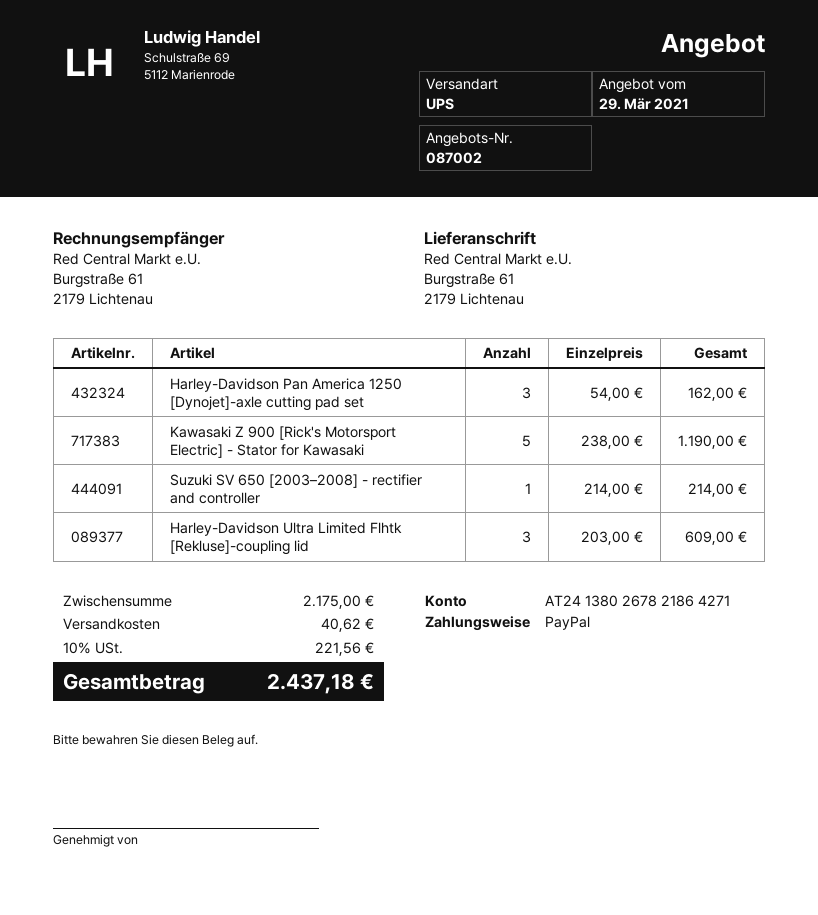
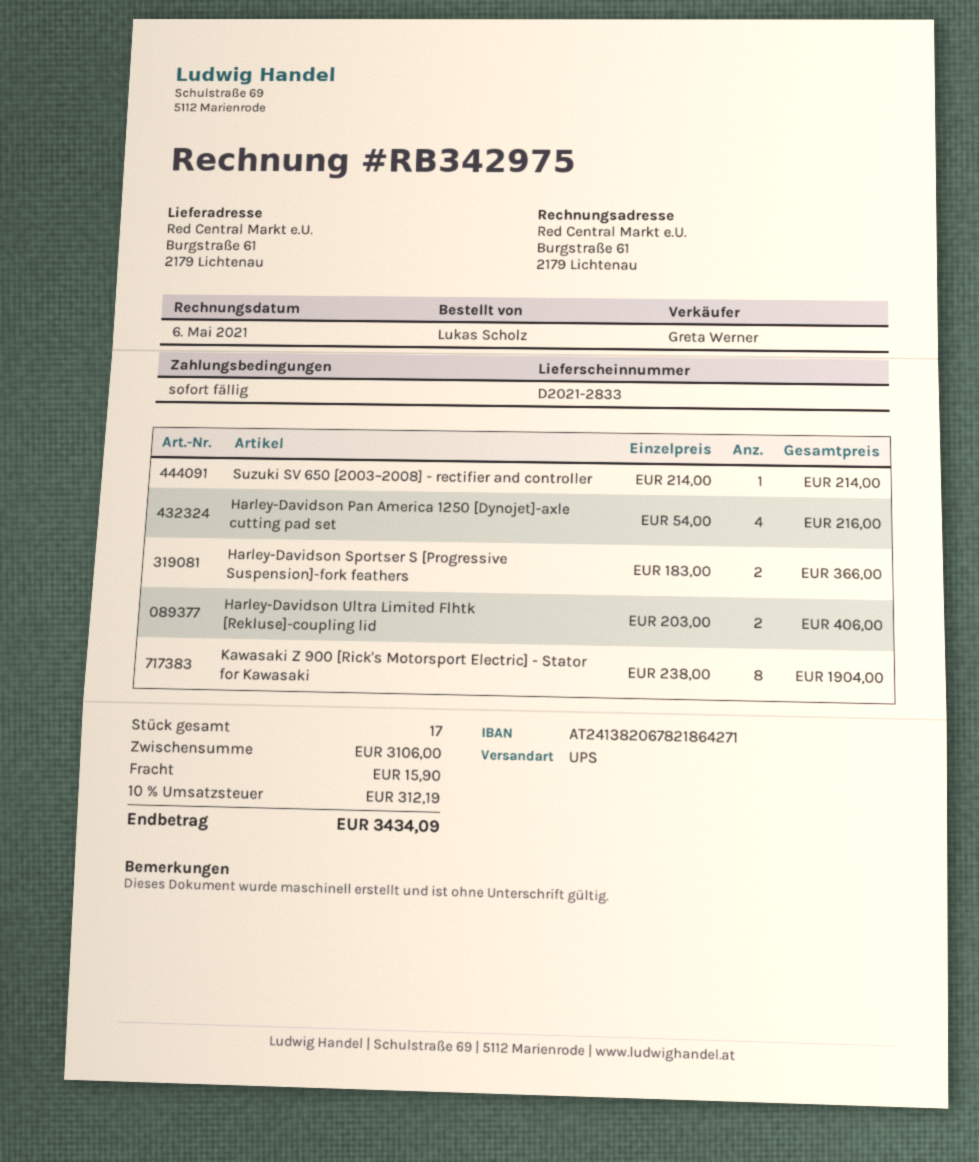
bank account: AT241380267821864271 -> AT241382067821864271
Harley-Davidson Pan America 1250 [Dynojet]-axle cutting pad set: 3 x 54.00 = 162.00 -> 4 x 54.00 = 216.00
Kawasaki Z 900 [Rick's Motorsport Electric] - Stator for Kawasaki: 5 x 238.00 = 1190.00 -> 8 x 238.00 = 1904.00
Harley-Davidson Ultra Limited Flhtk [Rekluse]-coupling lid: 3 x 203.00 = 609.00 -> 2 x 203.00 = 406.00
Harley-Davidson Sportser S [Progressive Suspension]-fork feathers: none -> 2 x 183.00 = 366.00
subtotal: 2175.00 -> 3106.00
shipping: 40.62 -> 15.90
tax: 10% = 221.56 -> 10% = 312.19
total: 2437.18 -> 3434.09

